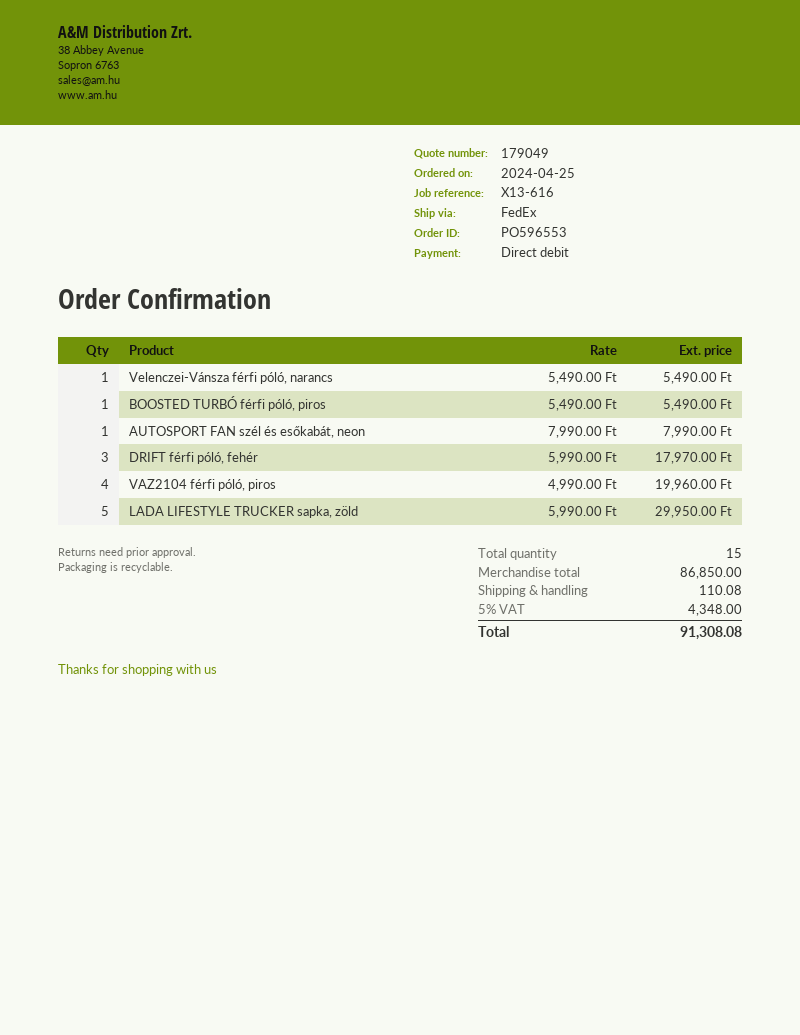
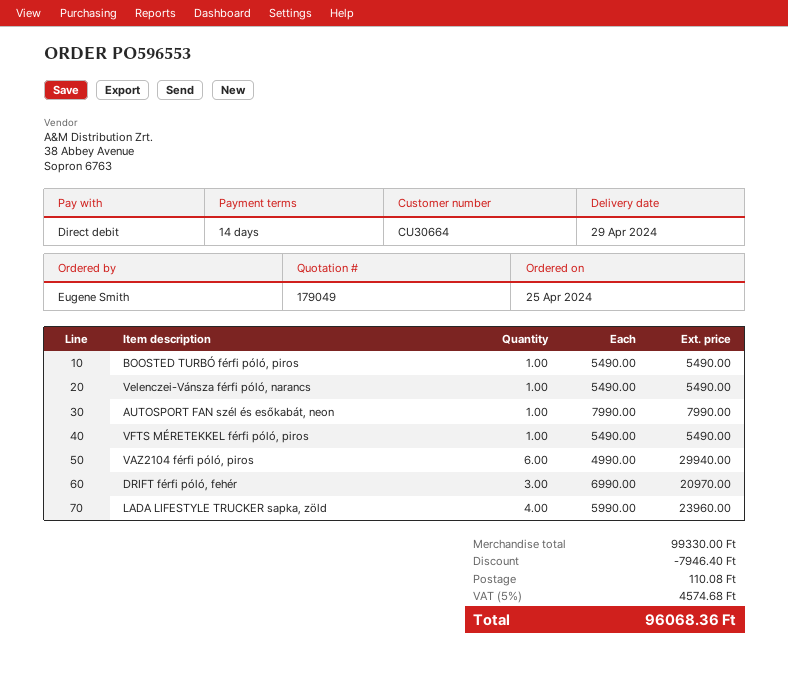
DRIFT férfi póló, fehér: 3 x 5990.00 = 17970.00 -> 3 x 6990.00 = 20970.00
VAZ2104 férfi póló, piros: 4 x 4990.00 = 19960.00 -> 6 x 4990.00 = 29940.00
LADA LIFESTYLE TRUCKER sapka, zöld: 5 x 5990.00 = 29950.00 -> 4 x 5990.00 = 23960.00
VFTS MÉRETEKKEL férfi póló, piros: none -> 1 x 5490.00 = 5490.00
subtotal: 86850.00 -> 99330.00
discount: none -> 7946.40
tax: 5% = 4348.00 -> 5% = 4574.68
total: 91308.08 -> 96068.36

